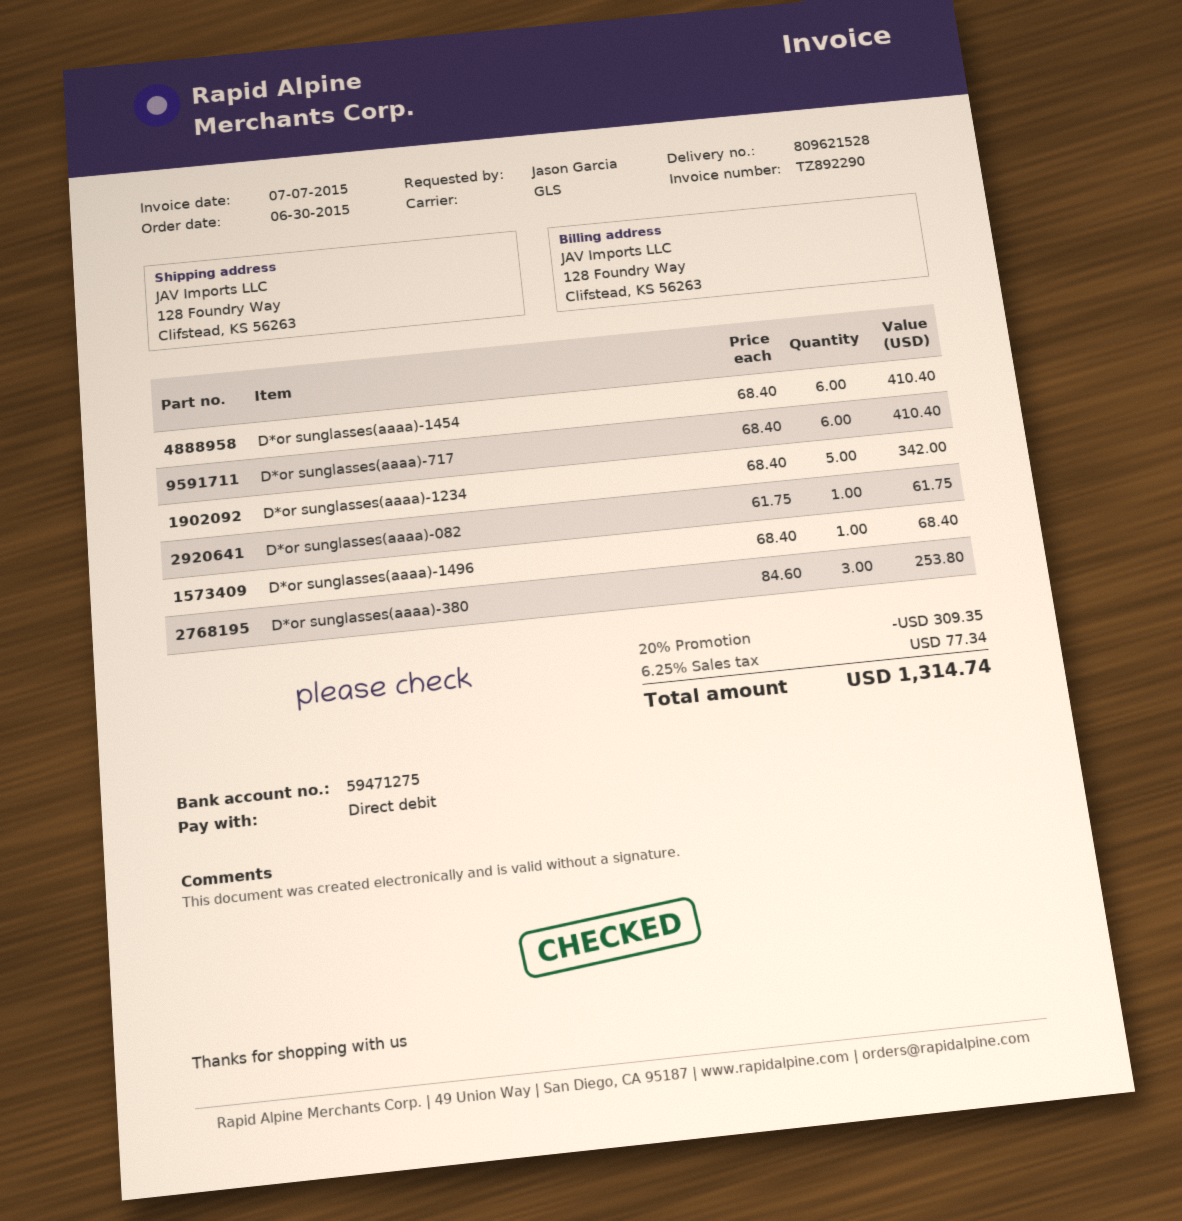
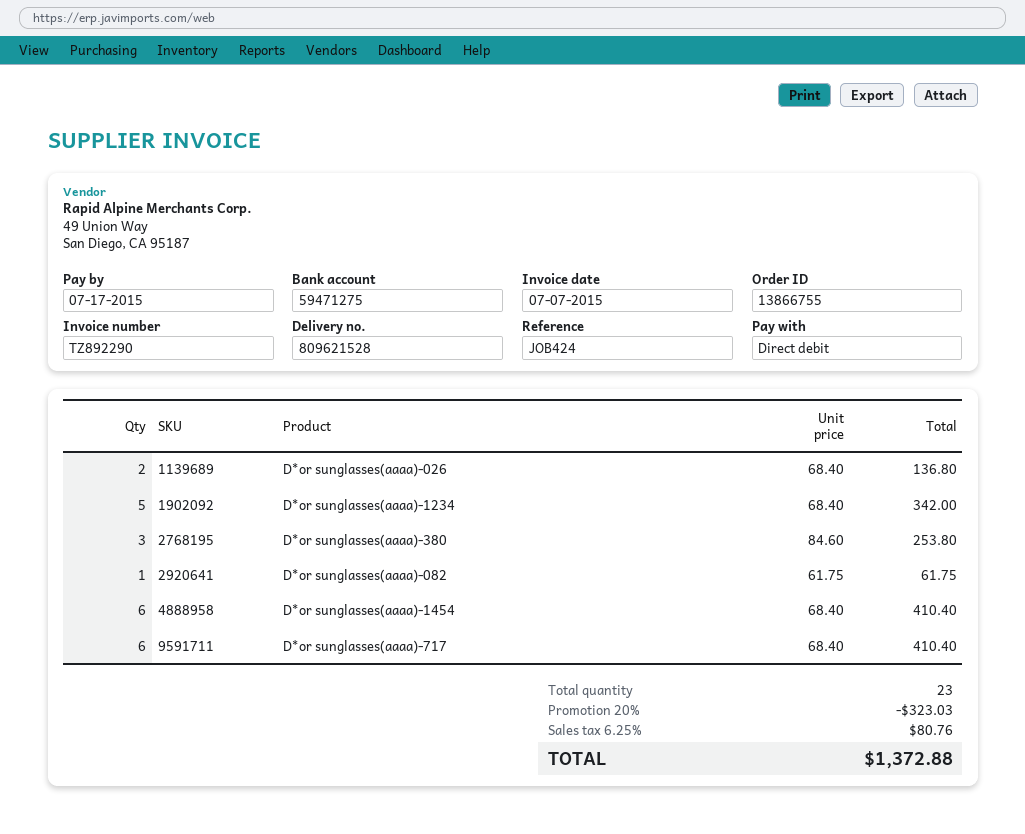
D*or sunglasses(aaaa)-1496: 1 x 68.40 = 68.40 -> none
D*or sunglasses(aaaa)-026: none -> 2 x 68.40 = 136.80
discount: 20% = 309.35 -> 20% = 323.03
tax: 6.25% = 77.34 -> 6.25% = 80.76
total: 1314.74 -> 1372.88

